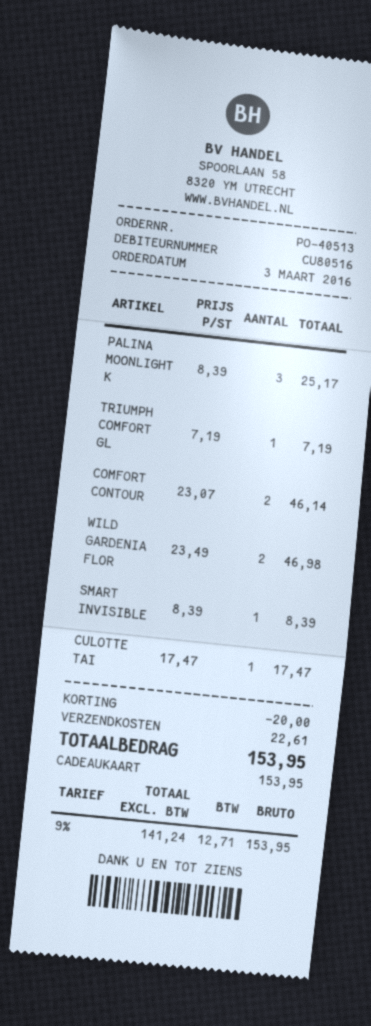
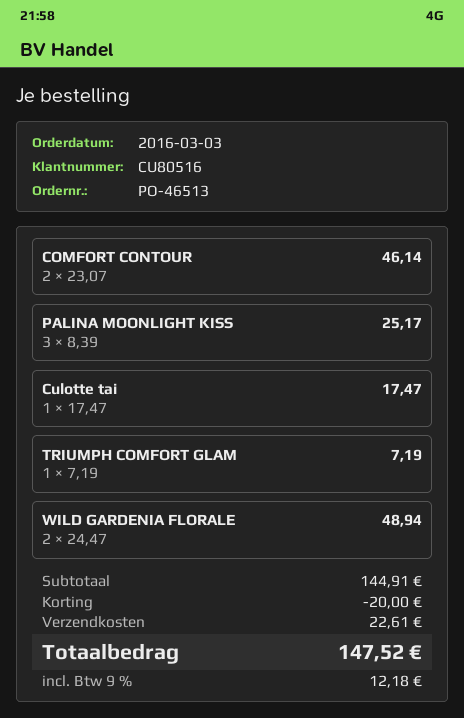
order number: PO-40513 -> PO-46513
WILD GARDENIA FLOR: 2 x 23.49 = 46.98 -> 2 x 24.47 = 48.94
SMART INVISIBLE: 1 x 8.39 = 8.39 -> none
tax: 9% = 12.71 -> 9% = 12.18
total: 153.95 -> 147.52

